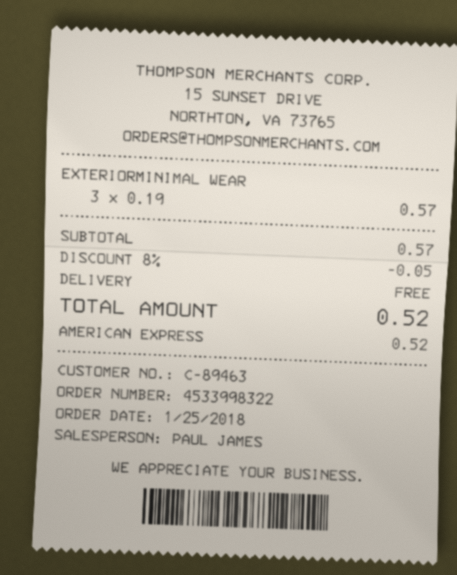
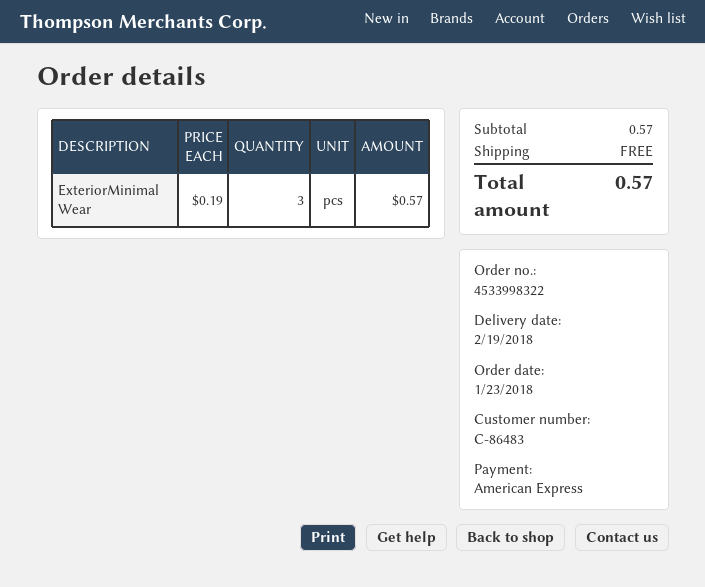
order date: 2018-01-25 -> 2018-01-23
customer number: C-89463 -> C-86483
discount: 8% = 0.05 -> none
total: 0.52 -> 0.57

